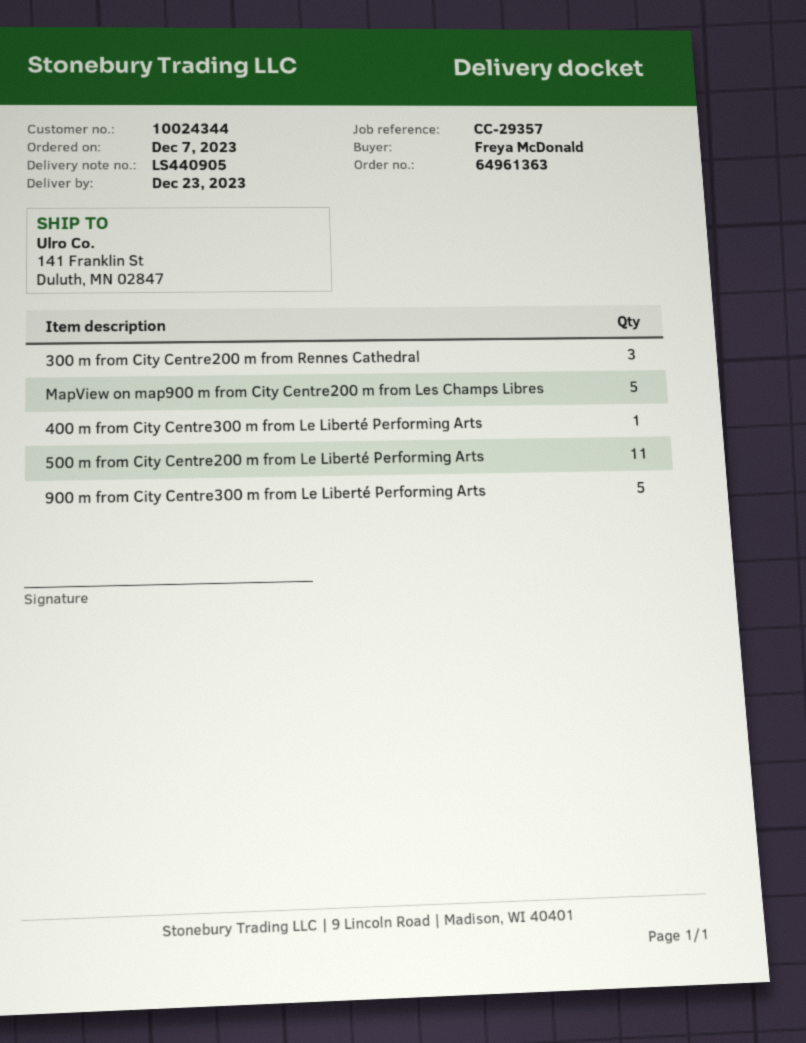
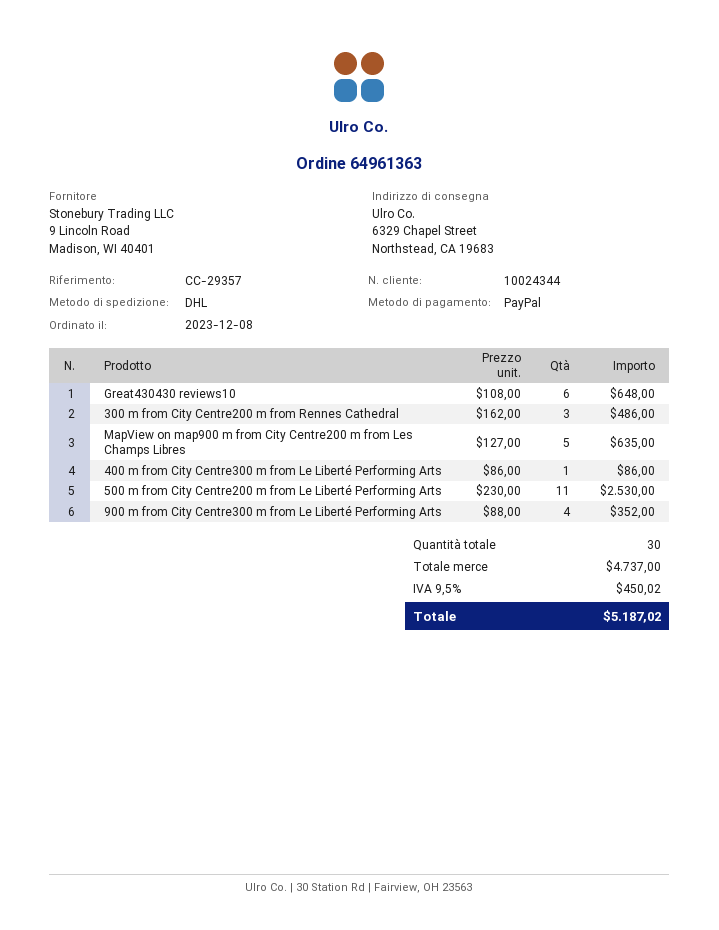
order date: 2023-12-07 -> 2023-12-08
ship to: 141 Franklin St, Duluth, MN 02847 -> 6329 Chapel Street, Northstead, CA 19683
900 m from City Centre300 m from Le Liberté Performing Arts: 5 -> 4
Great430430 reviews10: none -> 6

